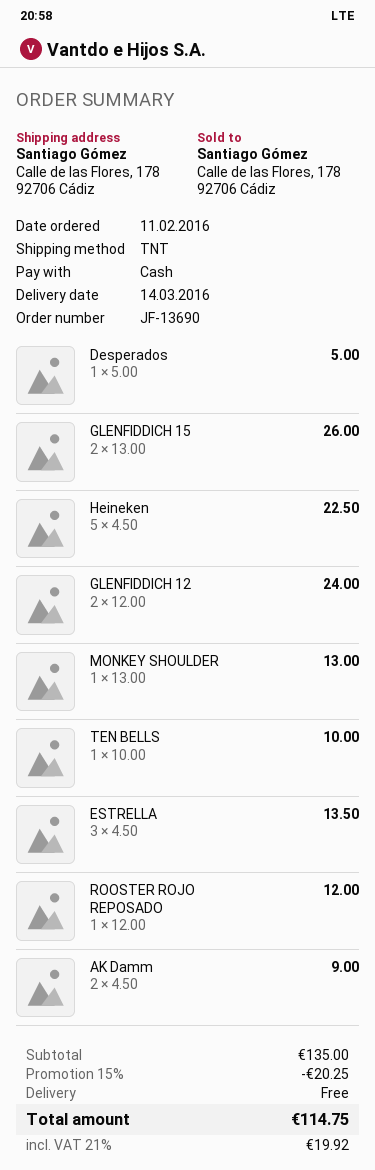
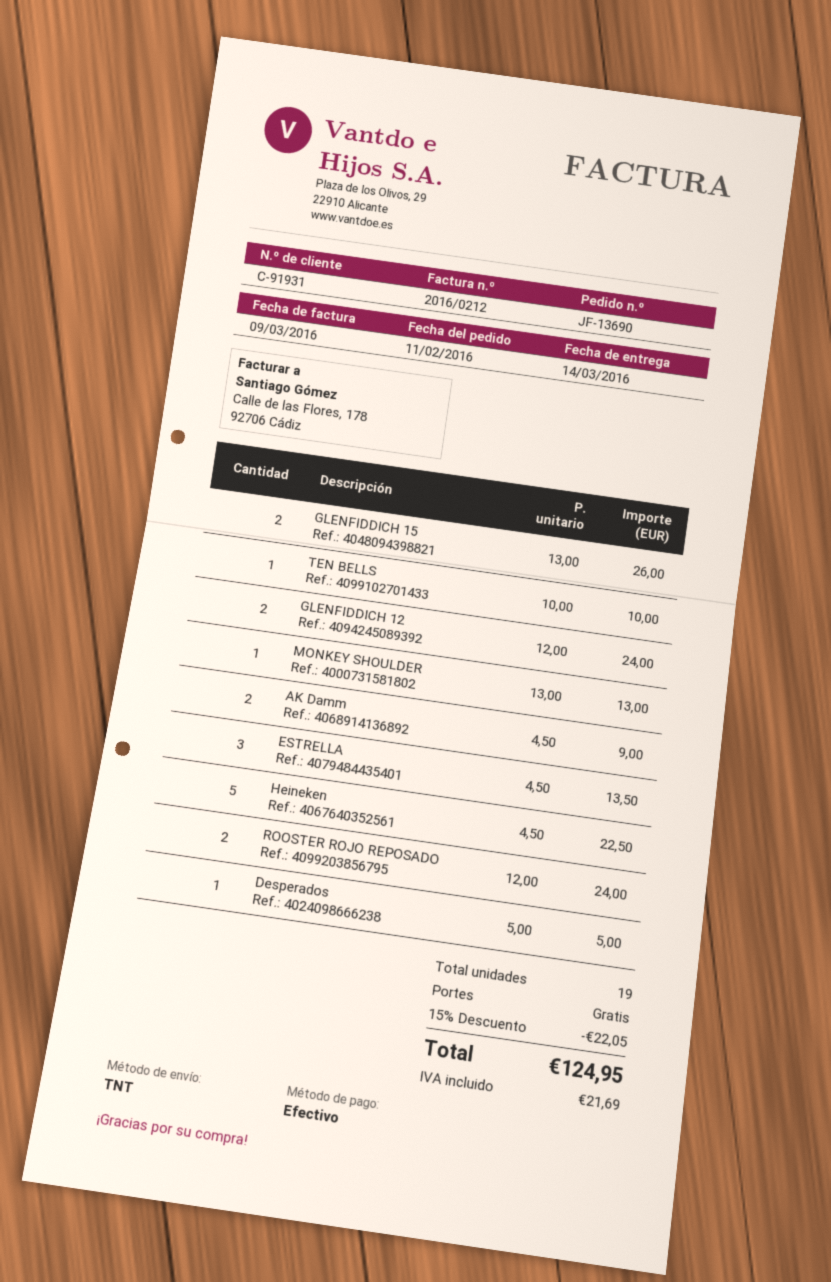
ROOSTER ROJO REPOSADO: 1 x 12.00 = 12.00 -> 2 x 12.00 = 24.00
discount: 15% = 20.25 -> 15% = 22.05
tax: 19.92 -> 21.69
total: 114.75 -> 124.95

